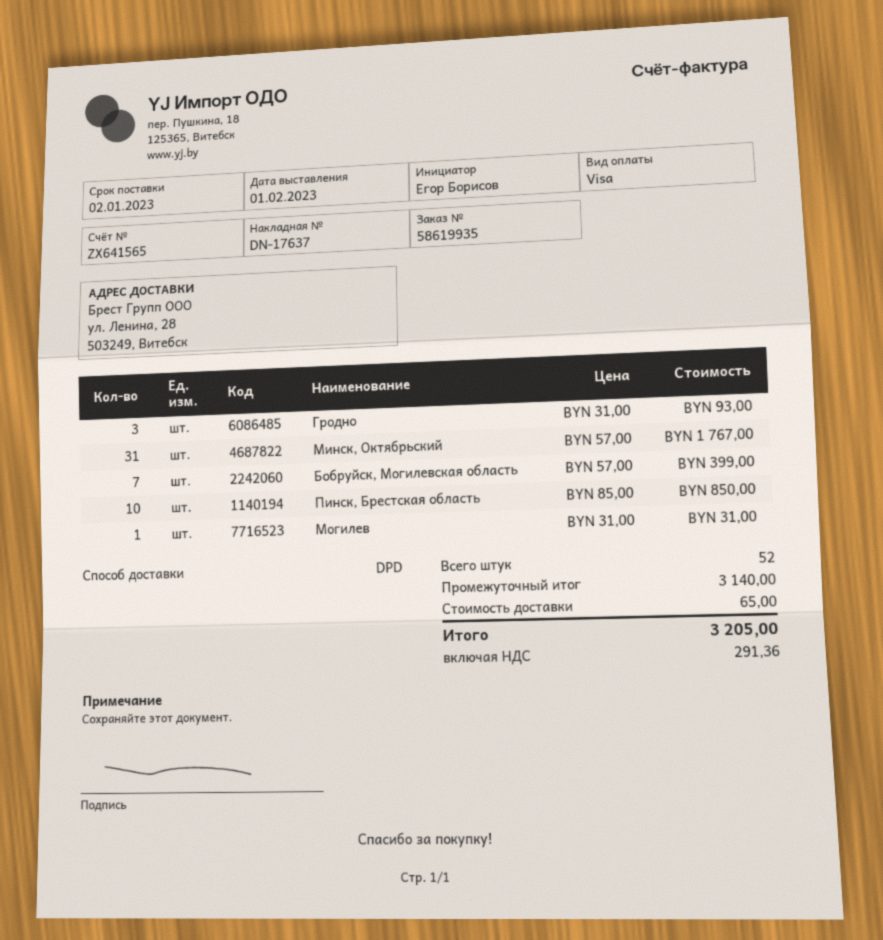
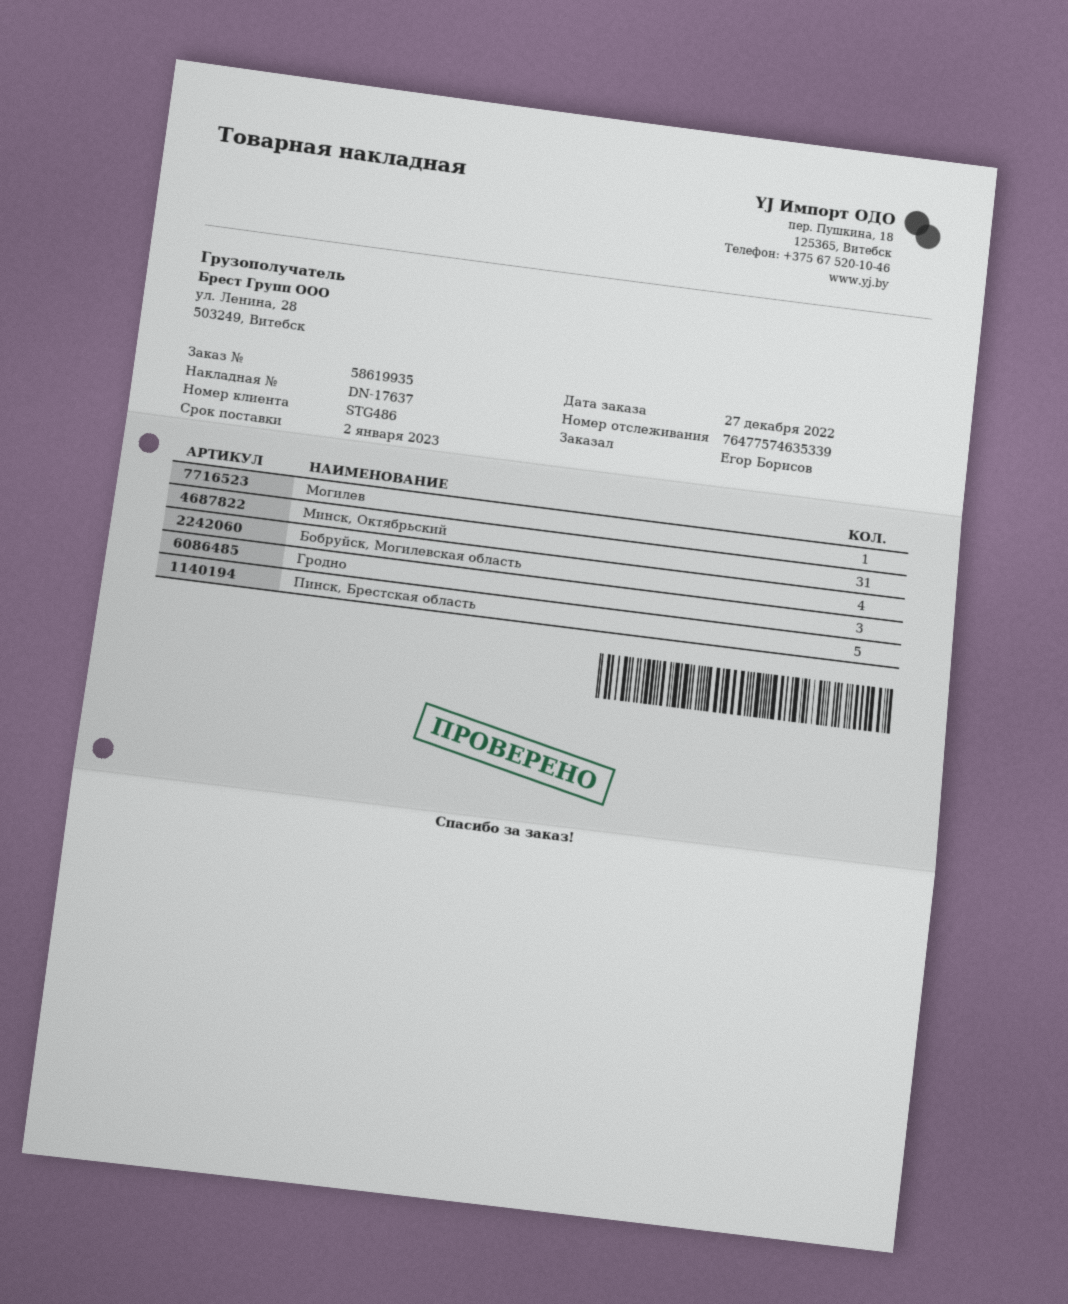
Бобруйск, Могилевская область: 7 -> 4
Пинск, Брестская область: 10 -> 5

